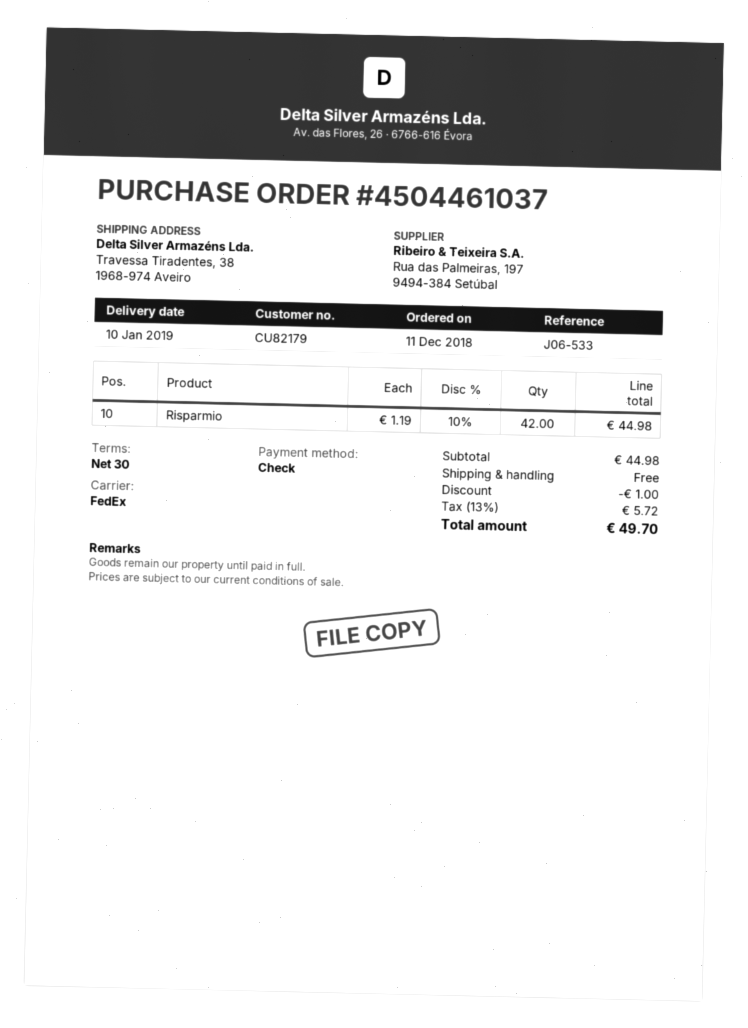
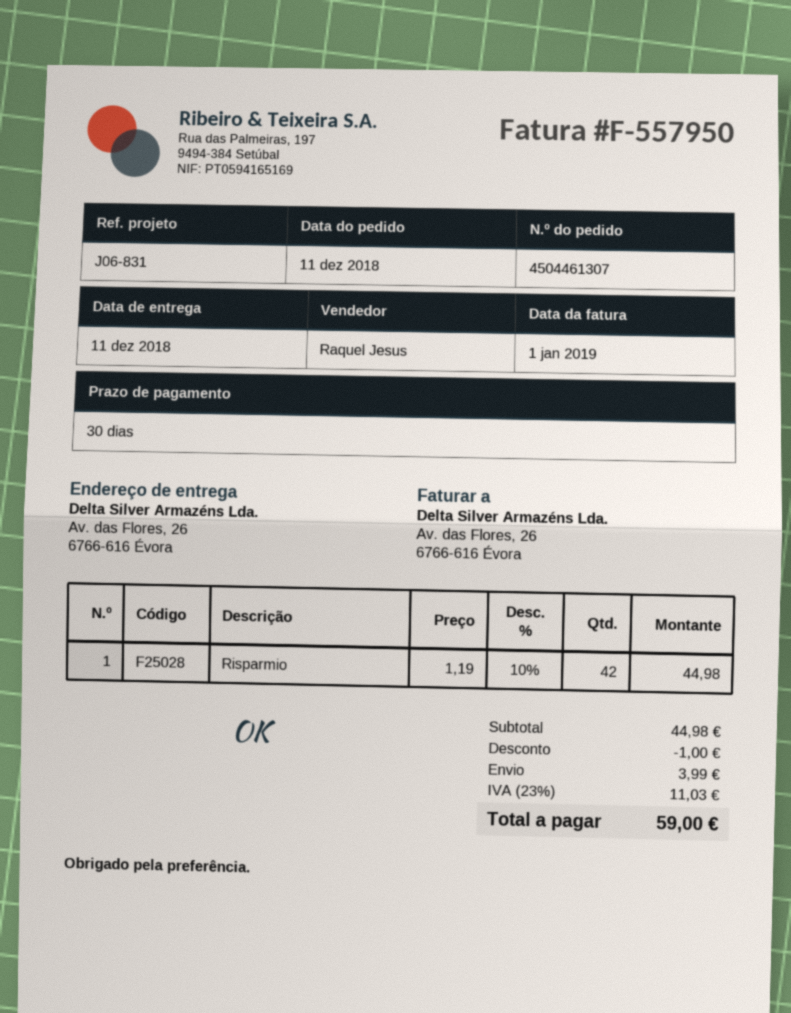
order number: 4504461037 -> 4504461307
delivery date: 2019-01-10 -> 2018-12-11
reference: J06-533 -> J06-831
ship to: Travessa Tiradentes, 38, 1968-974 Aveiro -> Av. das Flores, 26, 6766-616 Évora
shipping: 0.00 -> 3.99
tax: 13% = 5.72 -> 23% = 11.03
total: 49.70 -> 59.00

